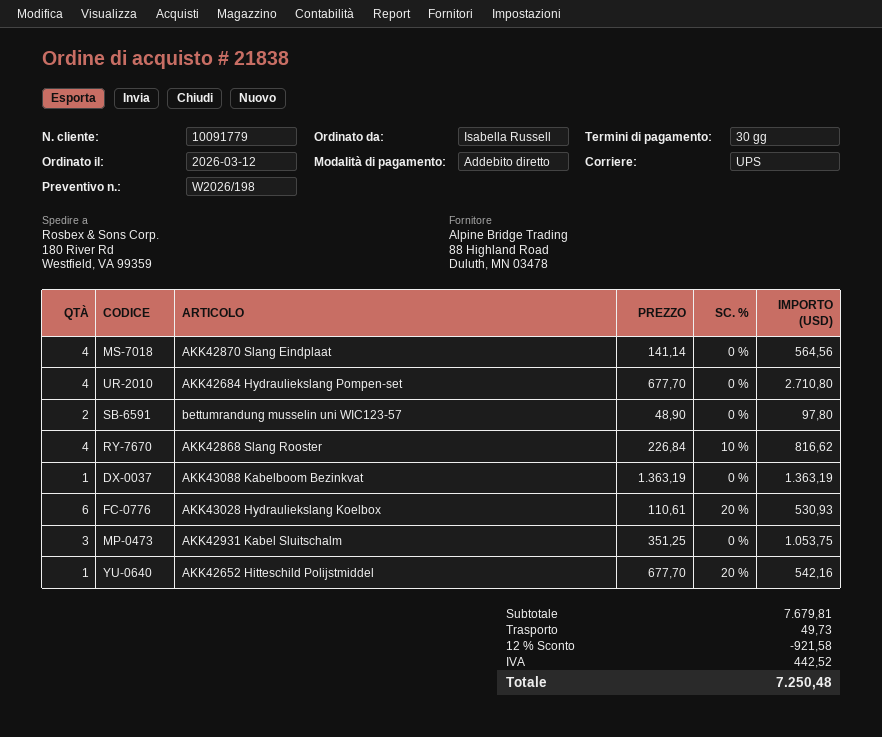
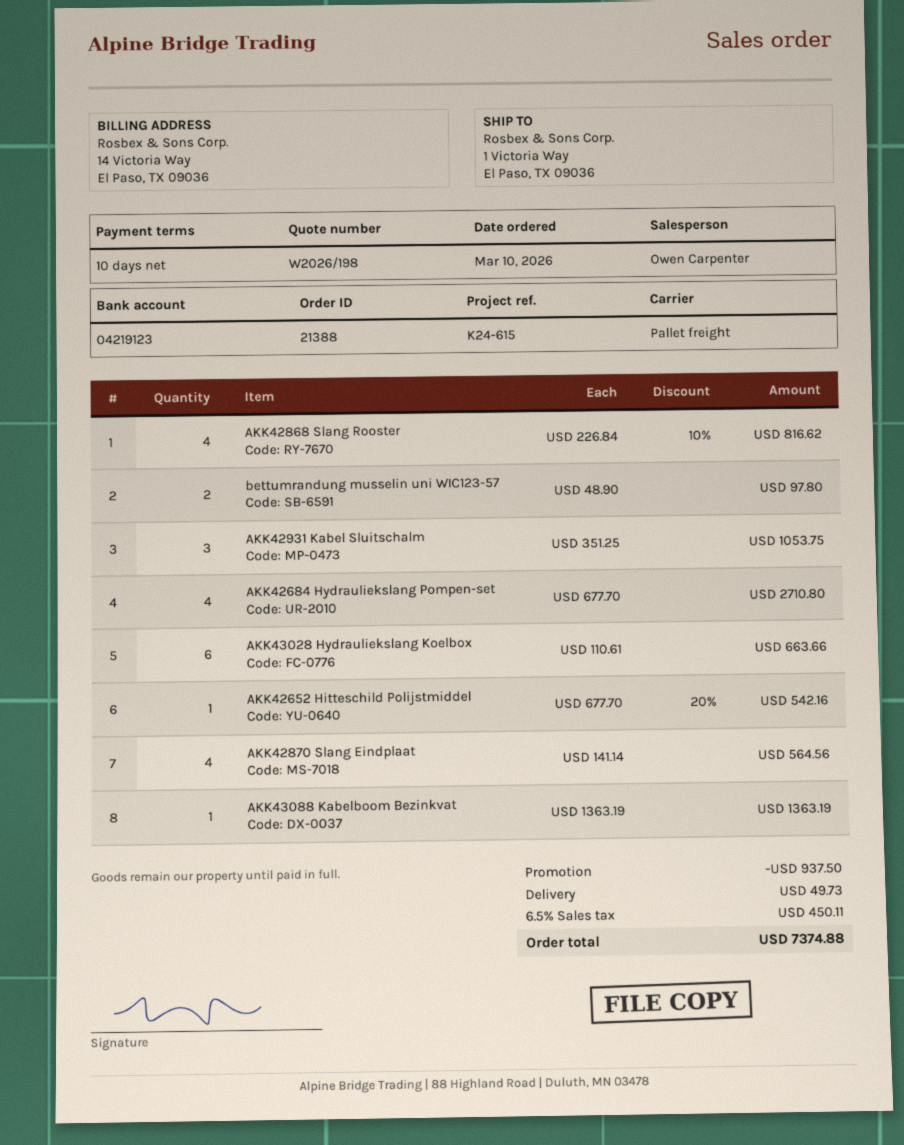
order number: 21838 -> 21388
order date: 2026-03-12 -> 2026-03-10
payment terms: 30 days -> 10 days
shipping method: UPS -> pallet freight
ship to: 180 River Rd, Westfield, VA 99359 -> 1 Victoria Way, El Paso, TX 09036
AKK43028 Hydrauliekslang Koelbox: 6 x 110.61 - 20% = 530.93 -> 6 x 110.61 = 663.66
discount: 921.58 -> 937.50
tax: 442.52 -> 450.11
total: 7250.48 -> 7374.88

